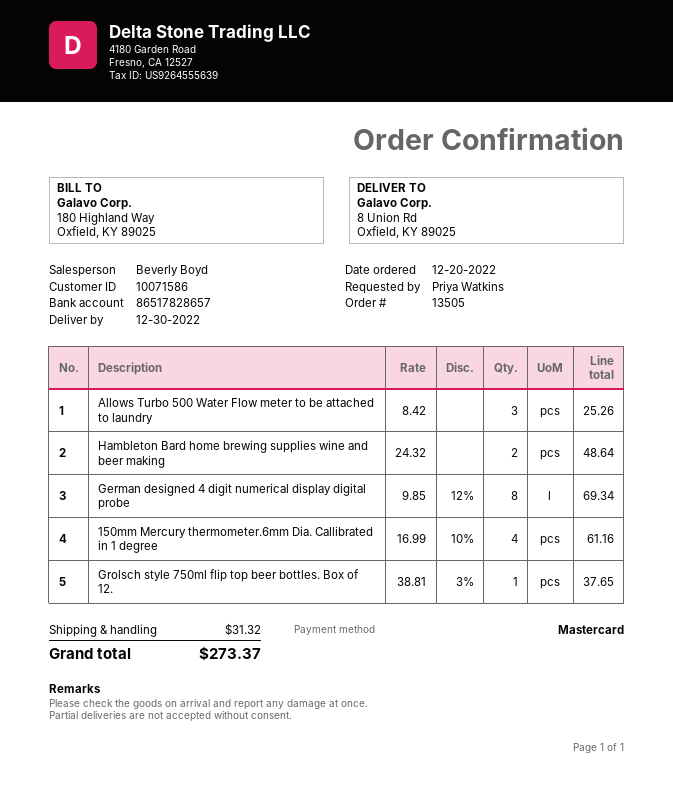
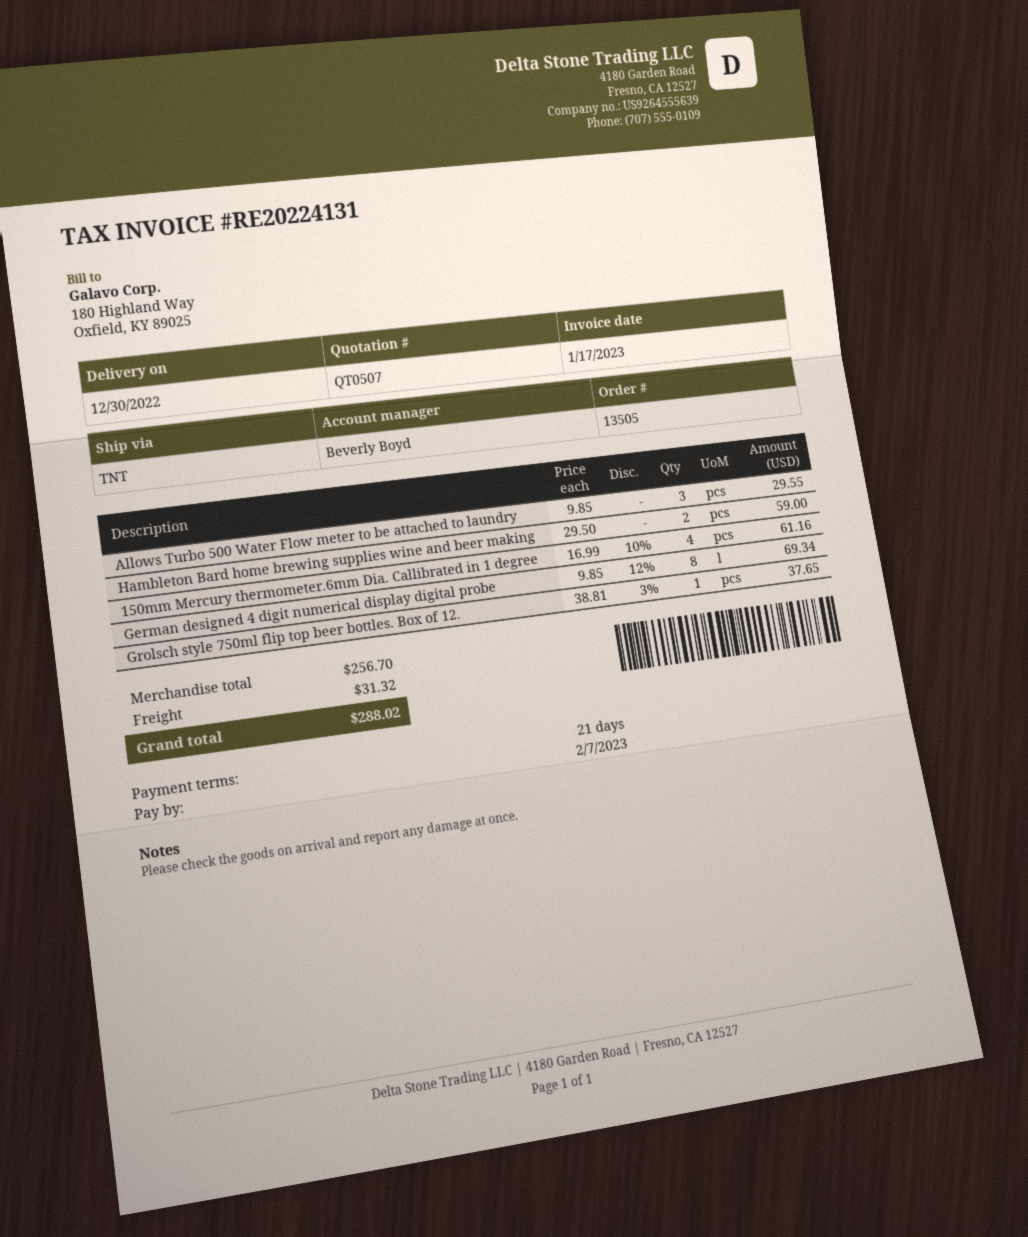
Allows Turbo 500 Water Flow meter to be attached to laundry: 3 x 8.42 = 25.26 -> 3 x 9.85 = 29.55
Hambleton Bard home brewing supplies wine and beer making: 2 x 24.32 = 48.64 -> 2 x 29.50 = 59.00
total: 273.37 -> 288.02

